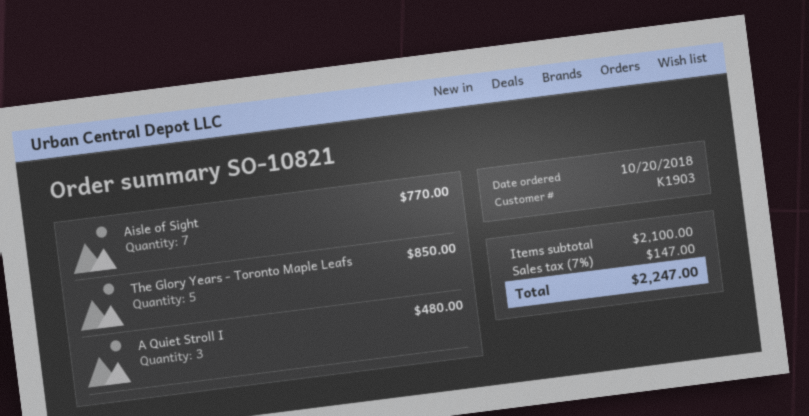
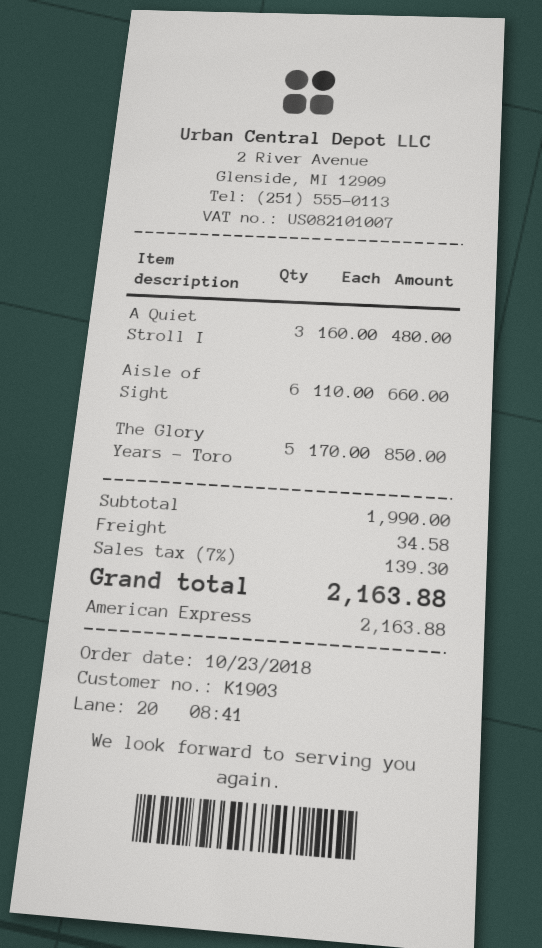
order date: 2018-10-20 -> 2018-10-23
Aisle of Sight: 7 for 770.00 -> 6 for 660.00
subtotal: 2100.00 -> 1990.00
shipping: none -> 34.58
tax: 7% = 147.00 -> 7% = 139.30
total: 2247.00 -> 2163.88

